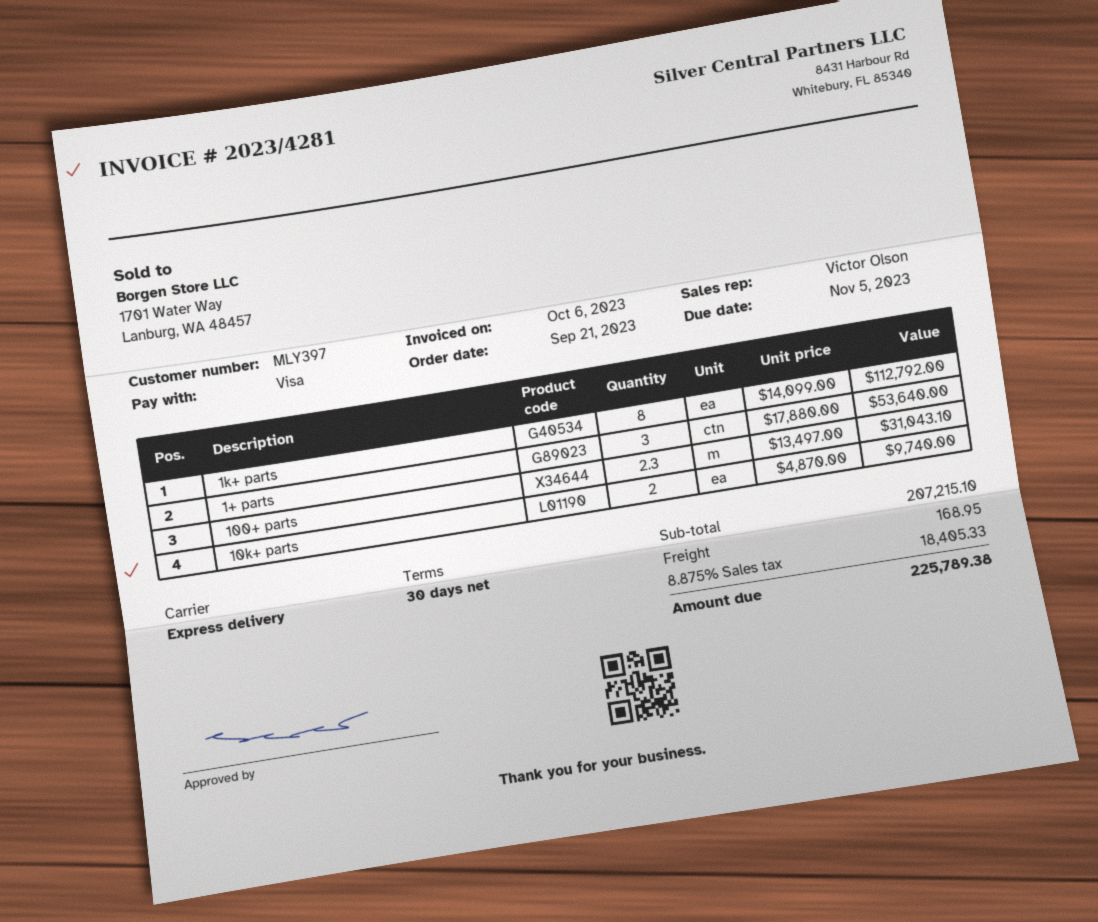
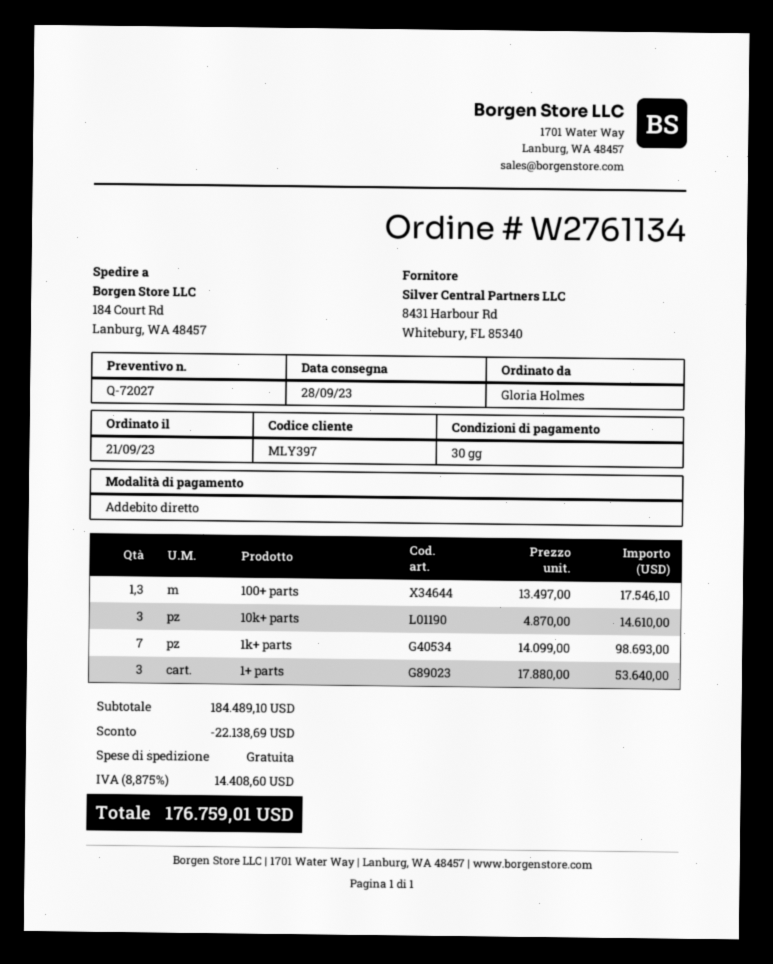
payment method: Visa -> direct debit
1k+ parts: 8 x 14099.00 = 112792.00 -> 7 x 14099.00 = 98693.00
100+ parts: 2.3 x 13497.00 = 31043.10 -> 1.3 x 13497.00 = 17546.10
10k+ parts: 2 x 4870.00 = 9740.00 -> 3 x 4870.00 = 14610.00
subtotal: 207215.10 -> 184489.10
discount: none -> 22138.69
shipping: 168.95 -> 0.00
tax: 8.875% = 18405.33 -> 8.875% = 14408.60
total: 225789.38 -> 176759.01

